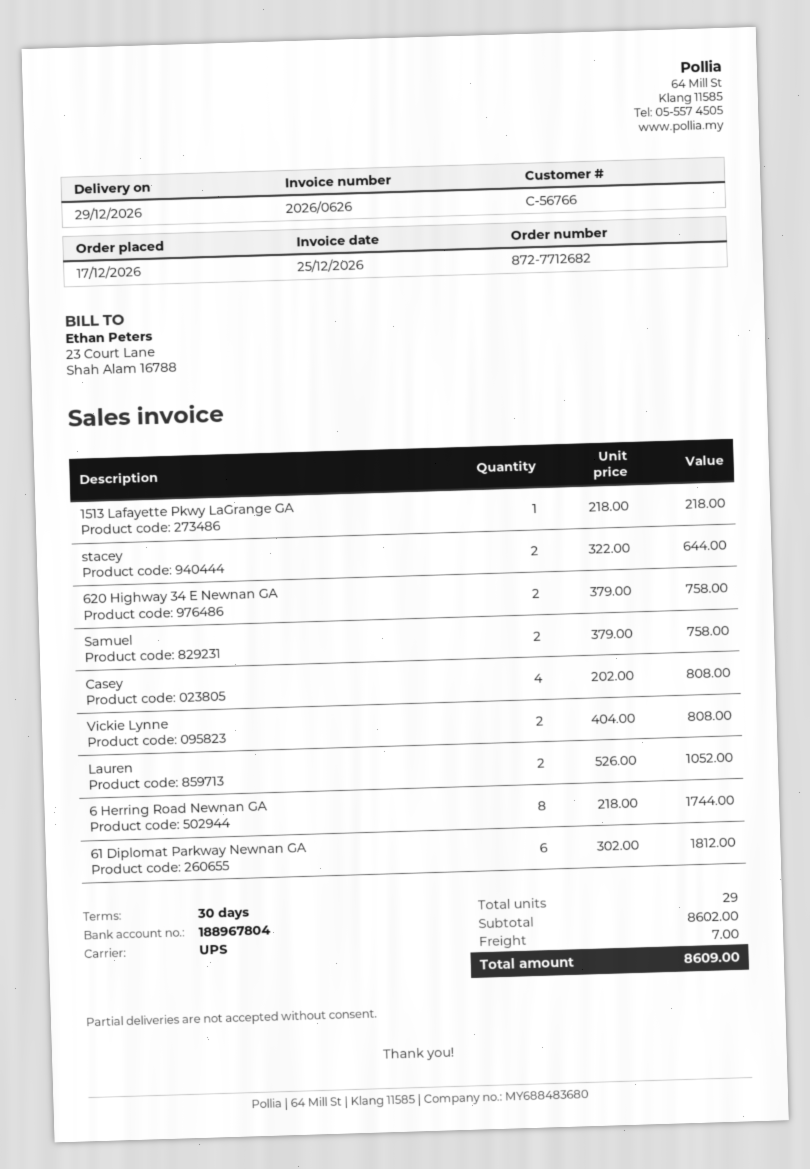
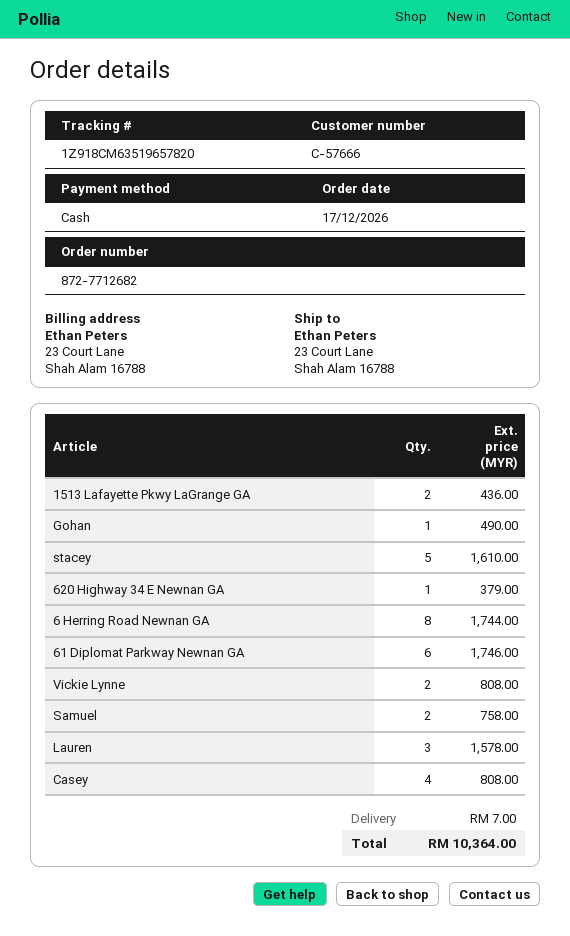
customer number: C-56766 -> C-57666
1513 Lafayette Pkwy LaGrange GA: 1 for 218.00 -> 2 for 436.00
stacey: 2 for 644.00 -> 5 for 1610.00
620 Highway 34 E Newnan GA: 2 for 758.00 -> 1 for 379.00
Lauren: 2 for 1052.00 -> 3 for 1578.00
61 Diplomat Parkway Newnan GA: 6 for 1812.00 -> 6 for 1746.00
Gohan: none -> 1 for 490.00
total: 8609.00 -> 10364.00

